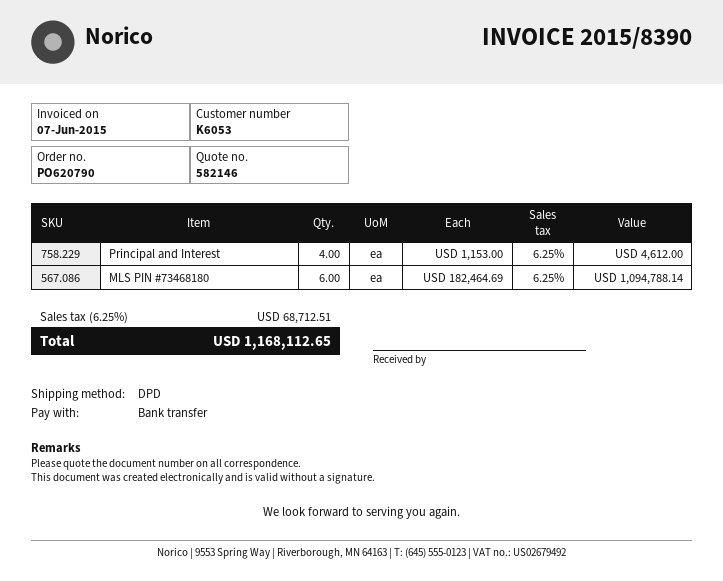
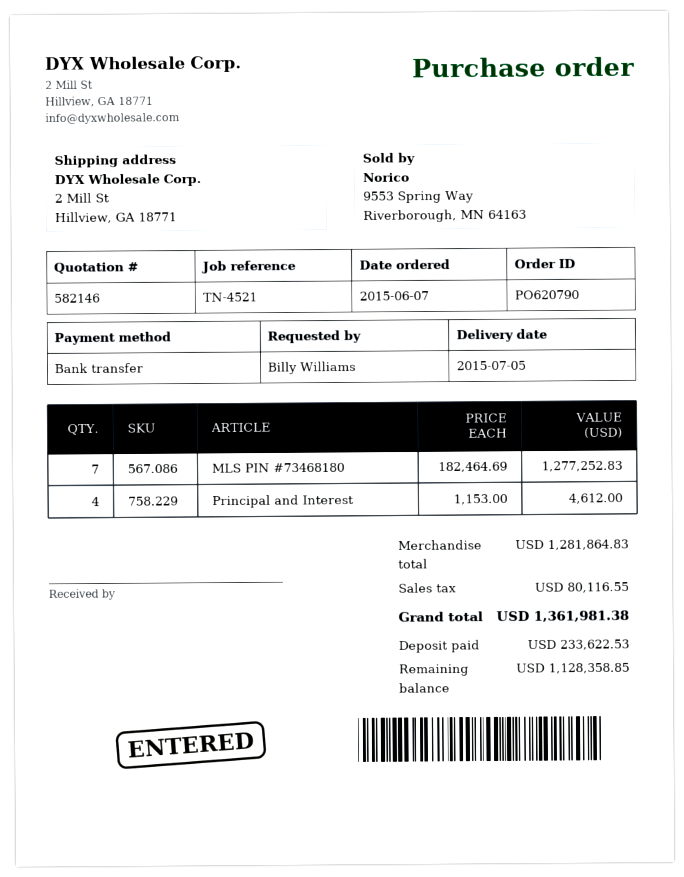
MLS PIN #73468180: 6 x 182464.69 = 1094788.14 -> 7 x 182464.69 = 1277252.83
tax: 68712.51 -> 80116.55
total: 1168112.65 -> 1361981.38

